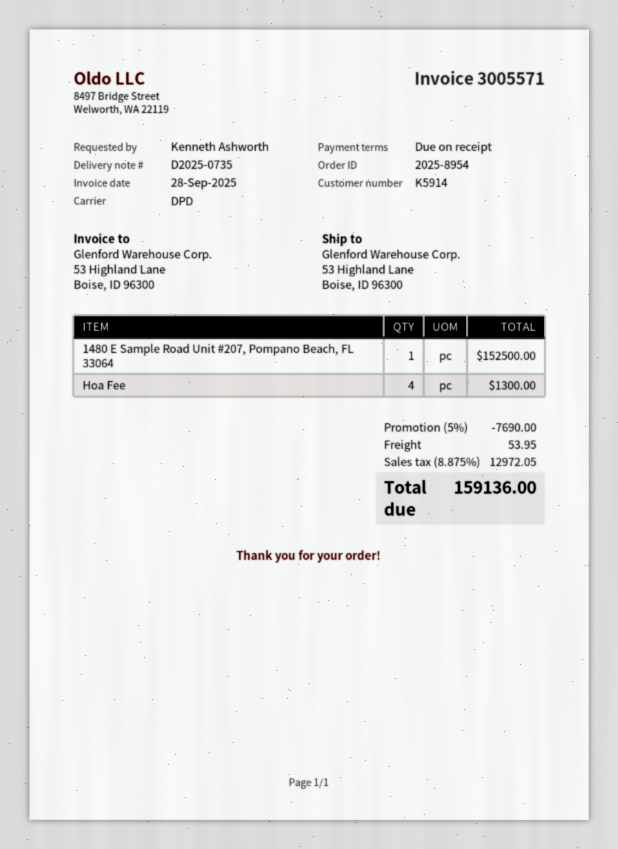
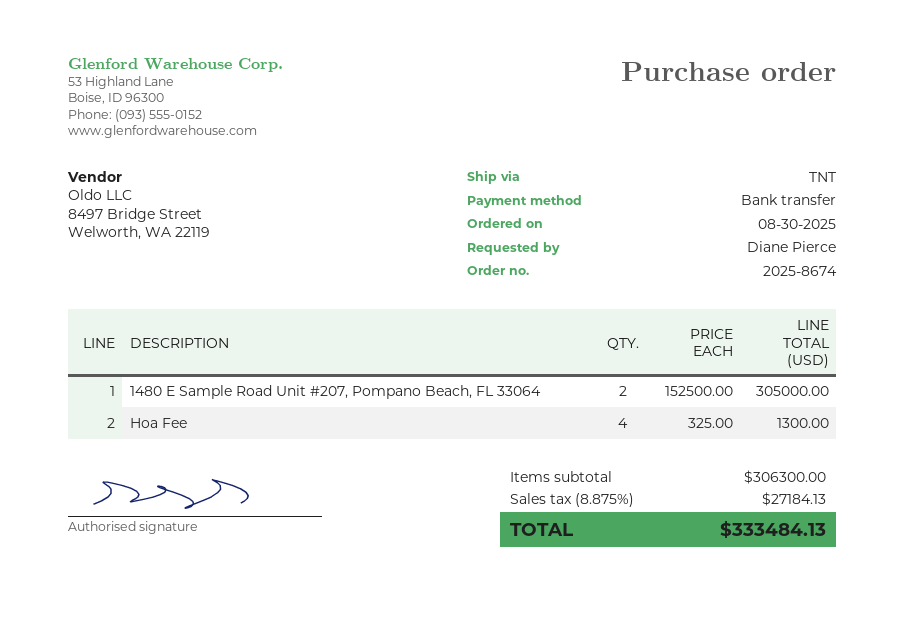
order number: 2025-8954 -> 2025-8674
ordered by: Kenneth Ashworth -> Diane Pierce
shipping method: DPD -> TNT
1480 E Sample Road Unit #207, Pompano Beach, FL 33064: 1 for 152500.00 -> 2 for 305000.00
discount: 5% = 7690.00 -> none
shipping: 53.95 -> none
tax: 8.875% = 12972.05 -> 8.875% = 27184.13
total: 159136.00 -> 333484.13

